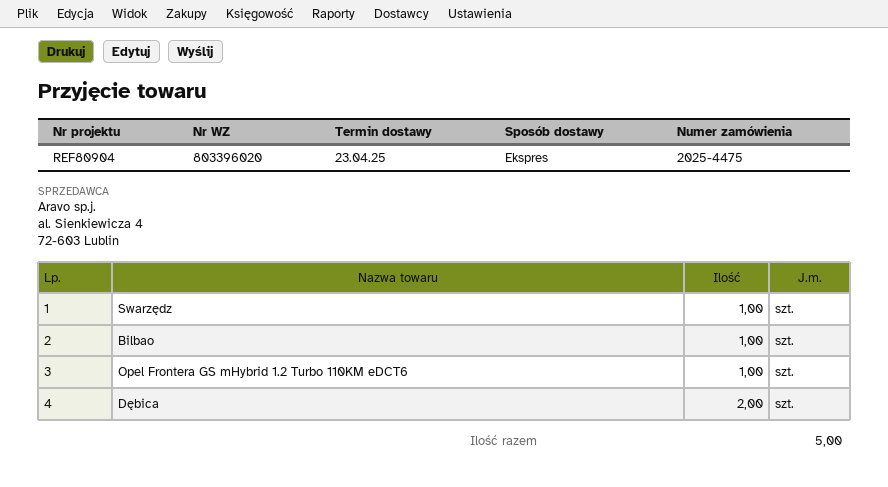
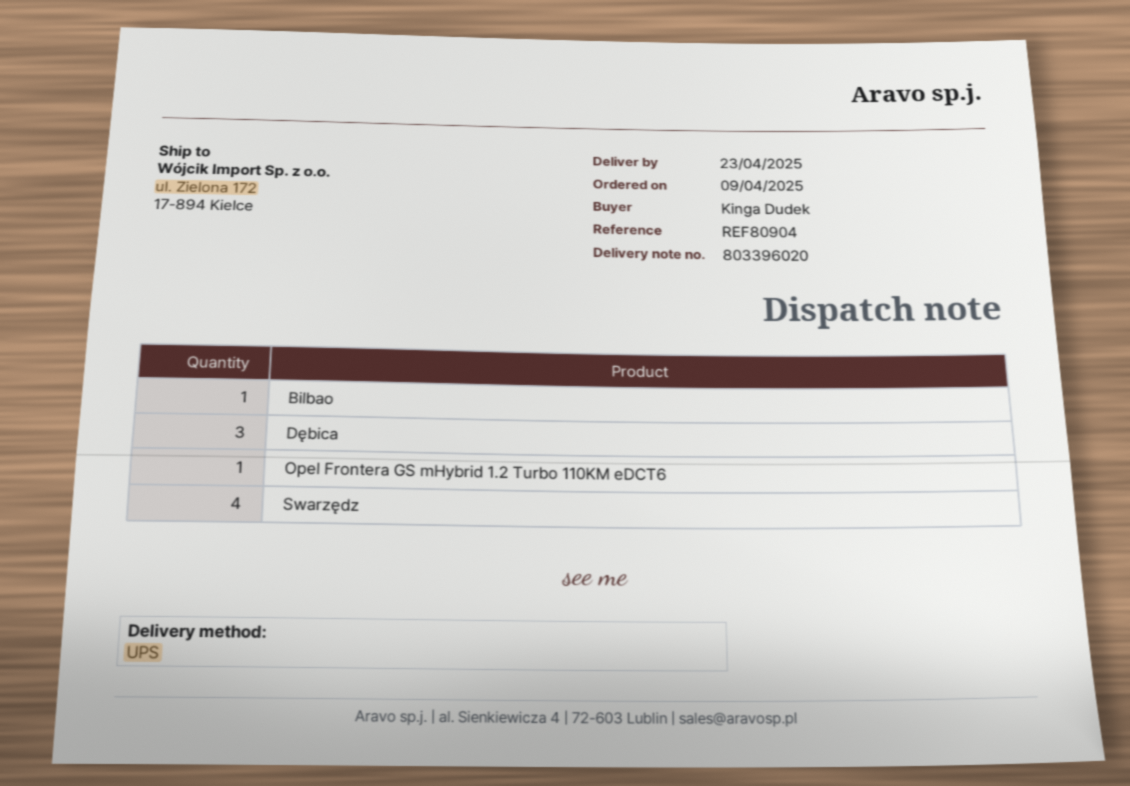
shipping method: express -> UPS
Swarzędz: 1 -> 4
Dębica: 2 -> 3

